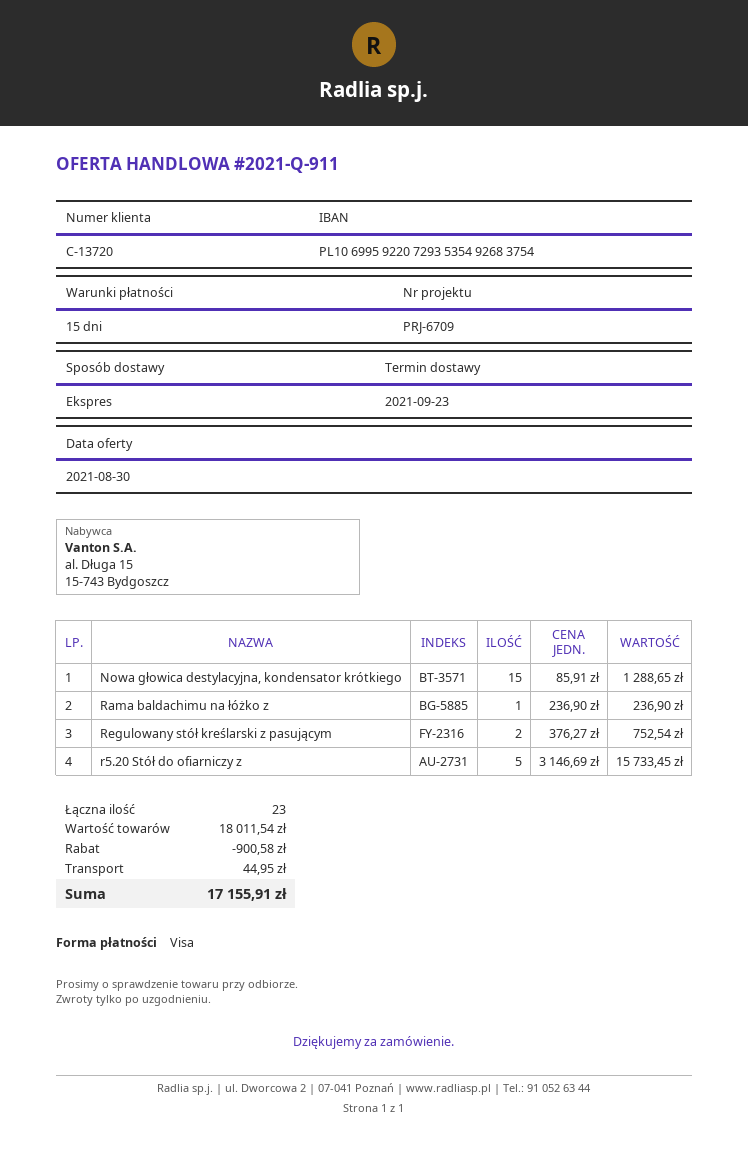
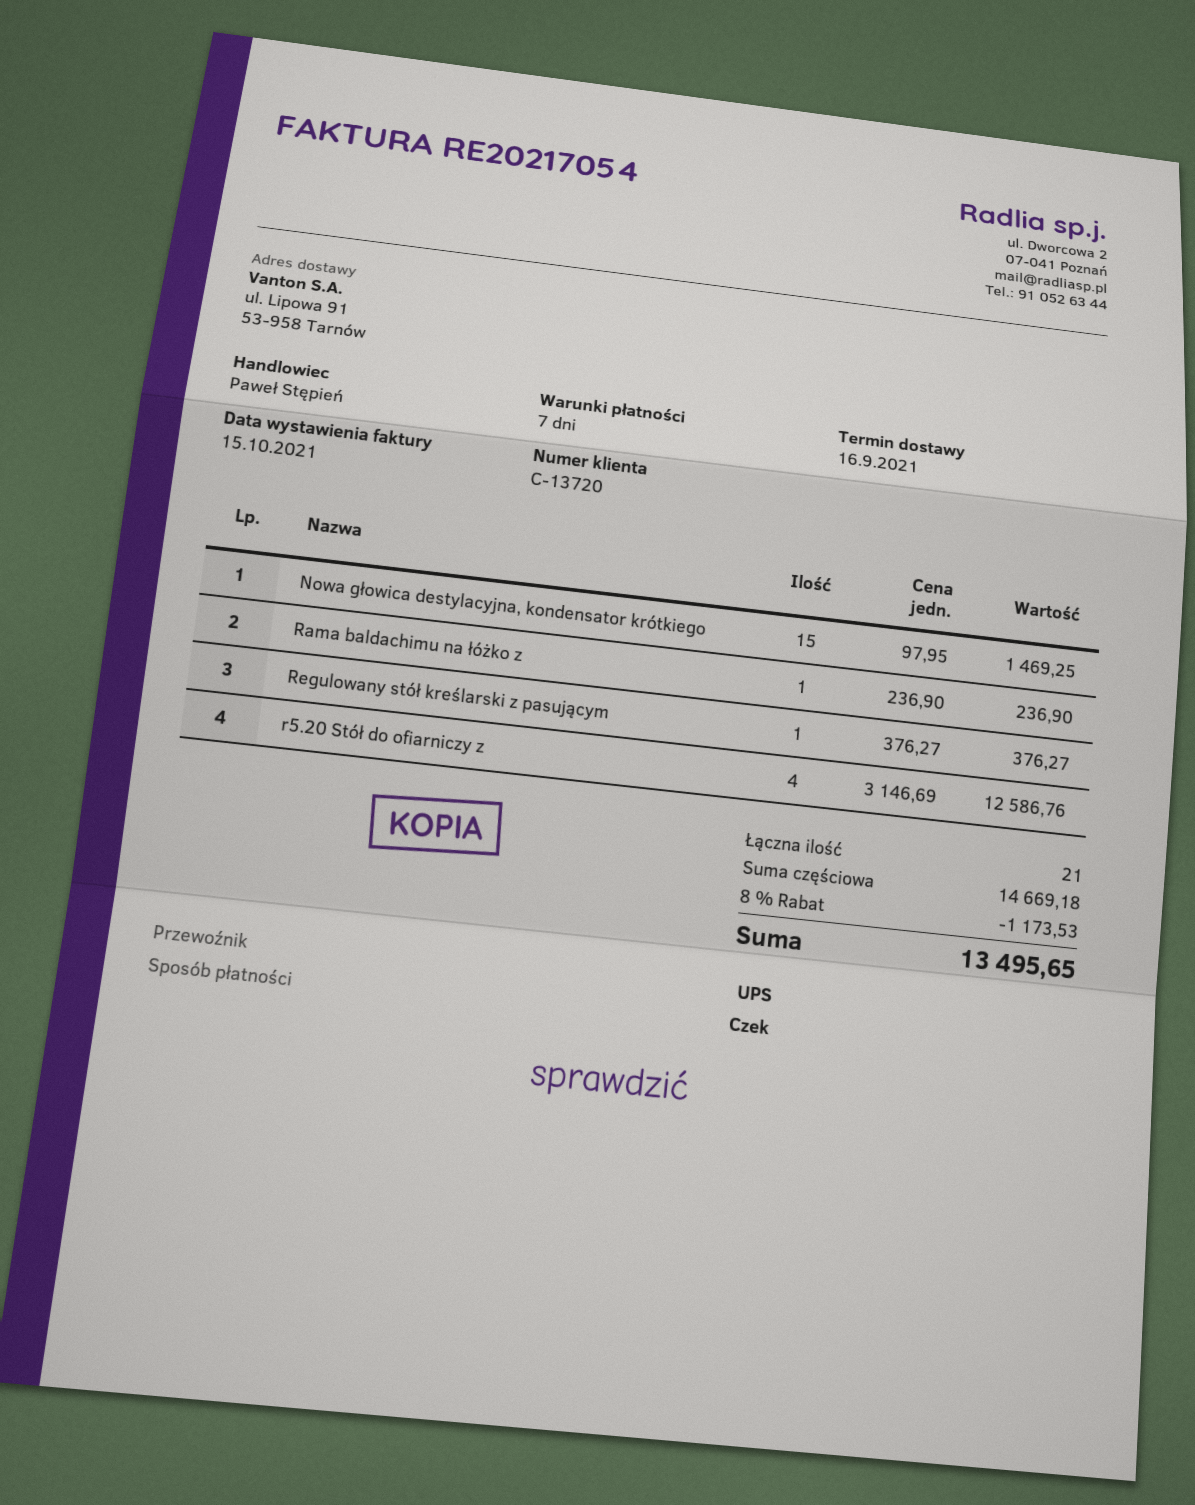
delivery date: 2021-09-23 -> 2021-09-16
payment terms: 15 days -> 7 days
payment method: Visa -> cheque
shipping method: express -> UPS
Nowa głowica destylacyjna, kondensator krótkiego: 15 x 85.91 = 1288.65 -> 15 x 97.95 = 1469.25
Regulowany stół kreślarski z pasującym: 2 x 376.27 = 752.54 -> 1 x 376.27 = 376.27
r5.20 Stół do ofiarniczy z: 5 x 3146.69 = 15733.45 -> 4 x 3146.69 = 12586.76
total quantity: 23 -> 21
subtotal: 18011.54 -> 14669.18
discount: 900.58 -> 1173.53
shipping: 44.95 -> none
total: 17155.91 -> 13495.65

